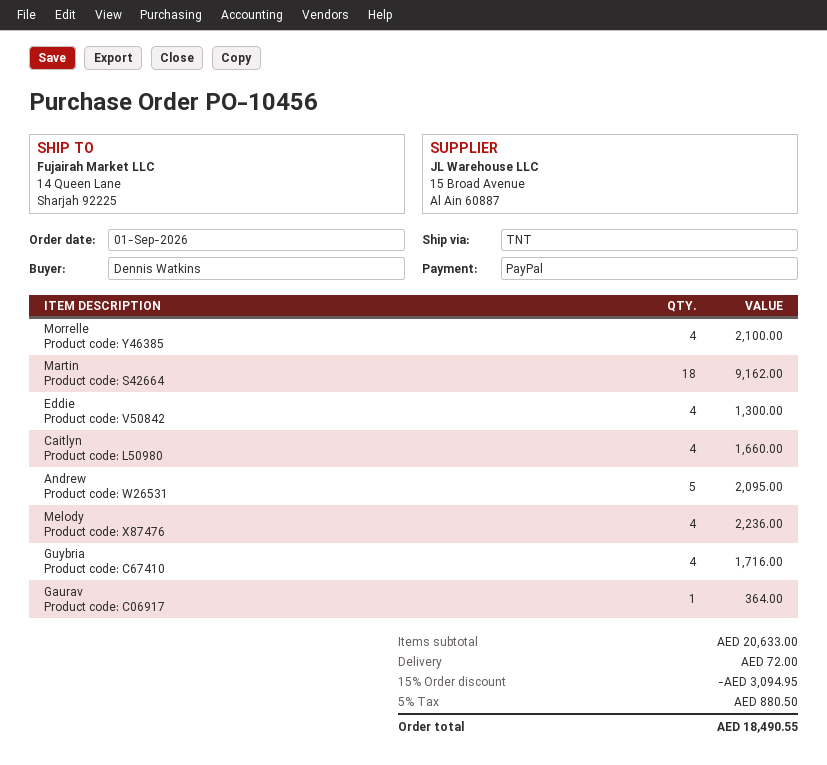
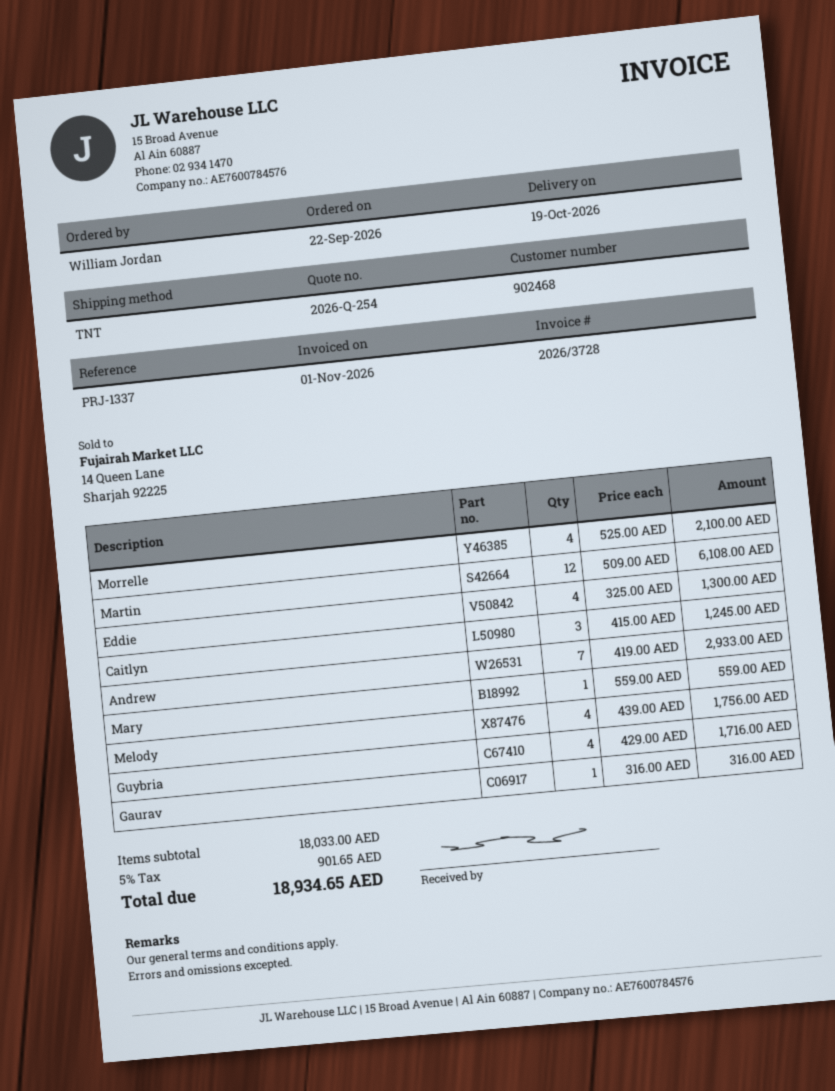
order date: 2026-09-01 -> 2026-09-22
ordered by: Dennis Watkins -> William Jordan
Martin: 18 for 9162.00 -> 12 for 6108.00
Caitlyn: 4 for 1660.00 -> 3 for 1245.00
Andrew: 5 for 2095.00 -> 7 for 2933.00
Melody: 4 for 2236.00 -> 4 for 1756.00
Gaurav: 1 for 364.00 -> 1 for 316.00
Mary: none -> 1 for 559.00
subtotal: 20633.00 -> 18033.00
discount: 15% = 3094.95 -> none
shipping: 72.00 -> none
tax: 5% = 880.50 -> 5% = 901.65
total: 18490.55 -> 18934.65

